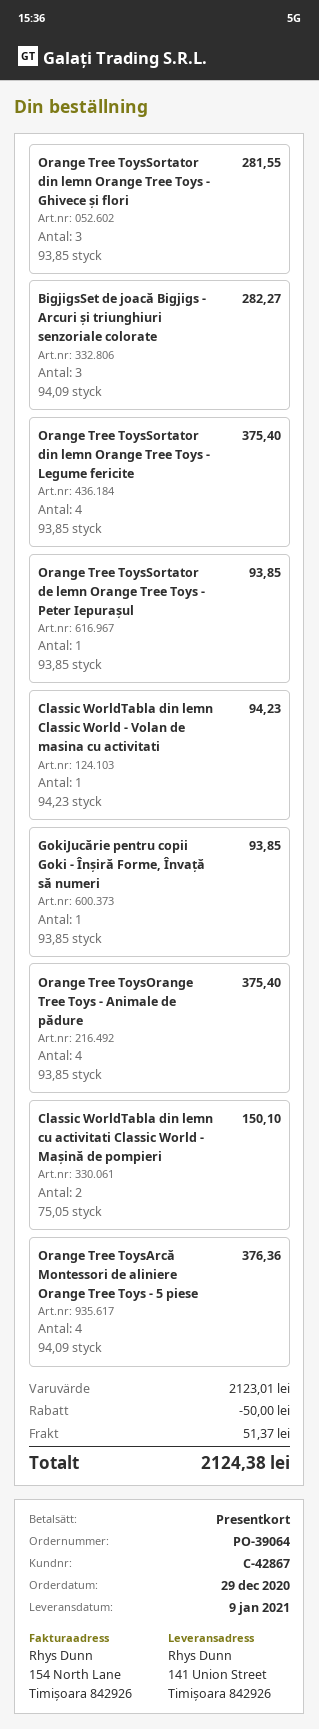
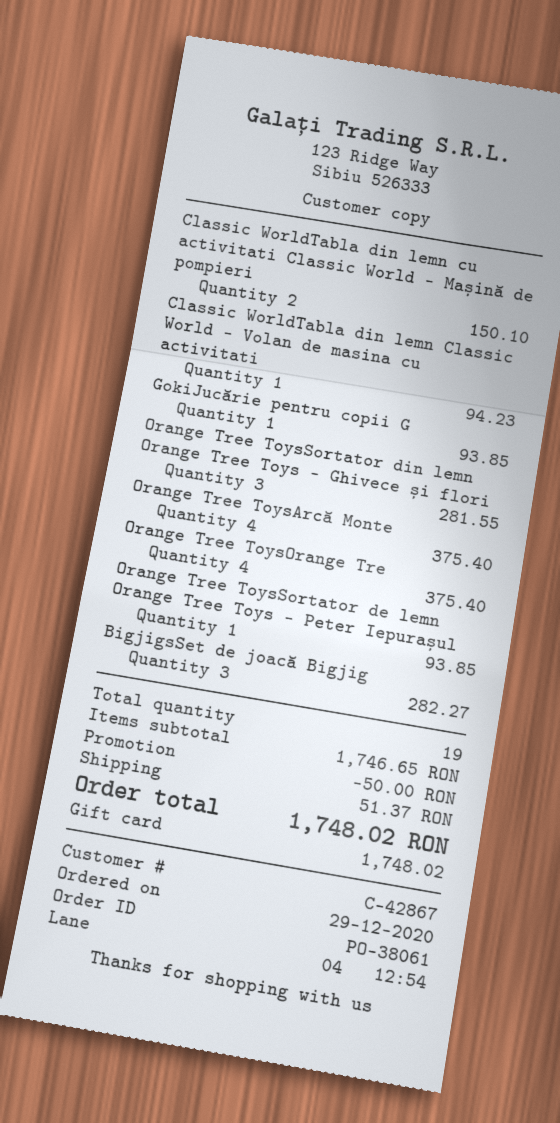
order number: PO-39064 -> PO-38061
Orange Tree ToysSortator din lemn Orange Tree Toys - Legume fericite: 4 for 375.40 -> none
Orange Tree ToysArcă Montessori de aliniere Orange Tree Toys - 5 piese: 4 for 376.36 -> 4 for 375.40
subtotal: 2123.01 -> 1746.65
total: 2124.38 -> 1748.02

